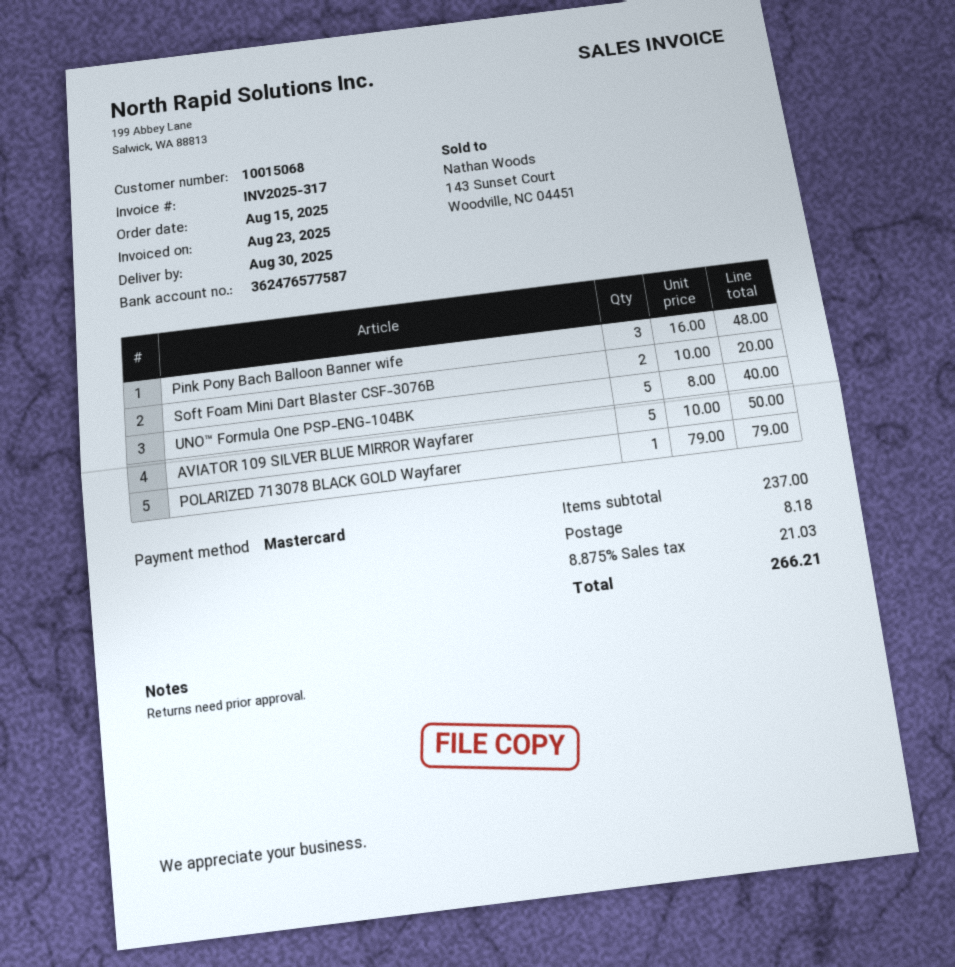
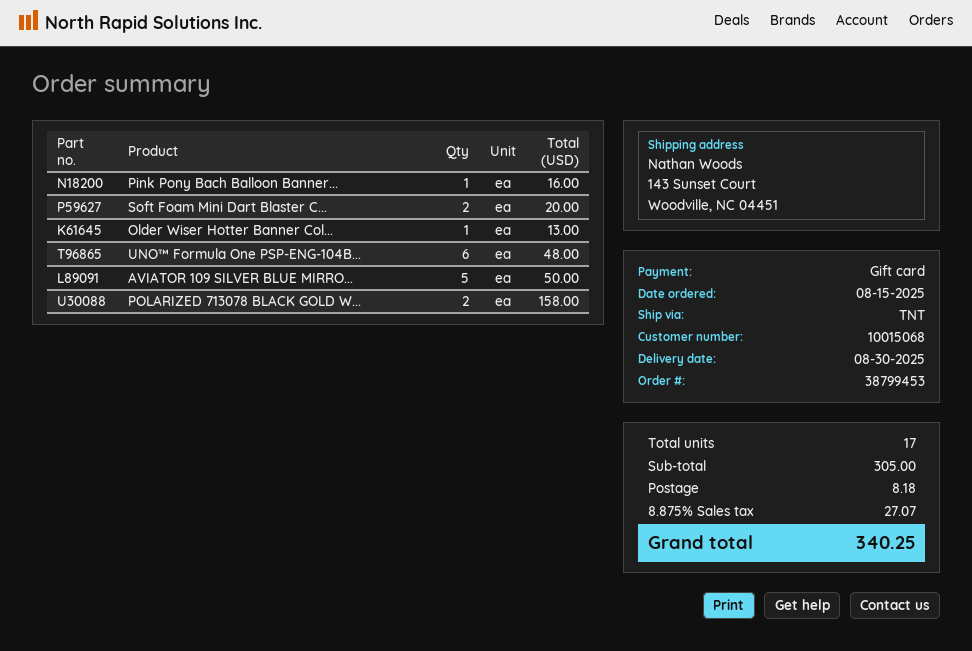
payment method: Mastercard -> gift card
Pink Pony Bach Balloon Banner wife: 3 for 48.00 -> 1 for 16.00
UNO™ Formula One PSP-ENG-104BK: 5 for 40.00 -> 6 for 48.00
POLARIZED 713078 BLACK GOLD Wayfarer: 1 for 79.00 -> 2 for 158.00
Older Wiser Hotter Banner Col...: none -> 1 for 13.00
subtotal: 237.00 -> 305.00
tax: 8.875% = 21.03 -> 8.875% = 27.07
total: 266.21 -> 340.25

